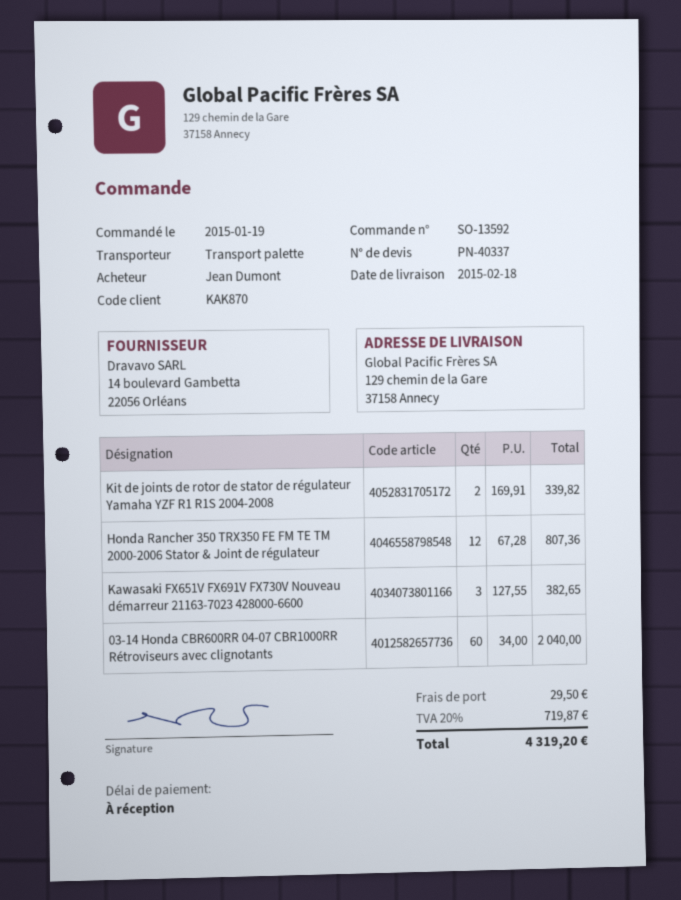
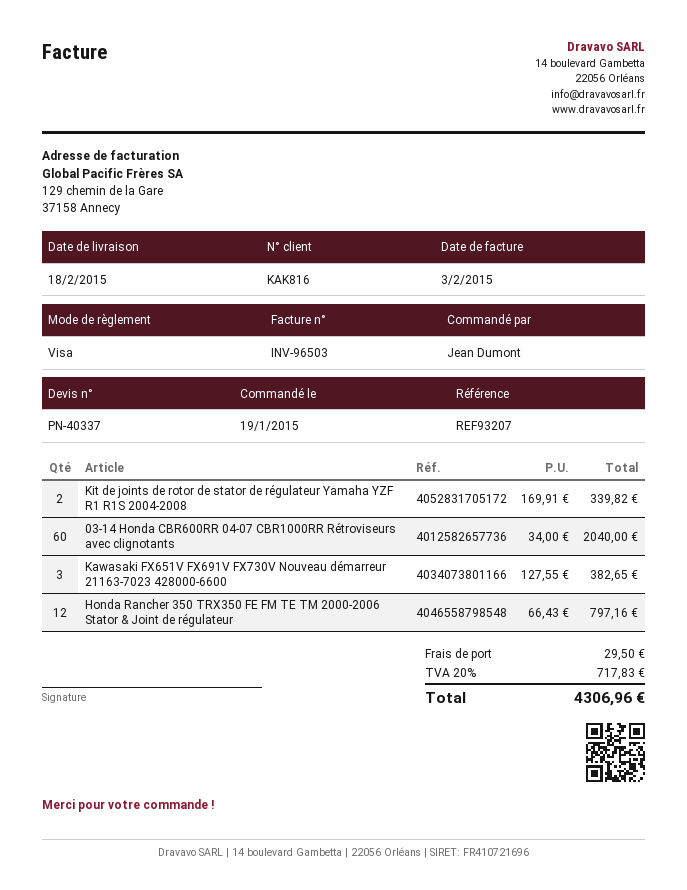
customer number: KAK870 -> KAK816
Honda Rancher 350 TRX350 FE FM TE TM 2000-2006 Stator & Joint de régulateur: 12 x 67.28 = 807.36 -> 12 x 66.43 = 797.16
tax: 20% = 719.87 -> 20% = 717.83
total: 4319.20 -> 4306.96

